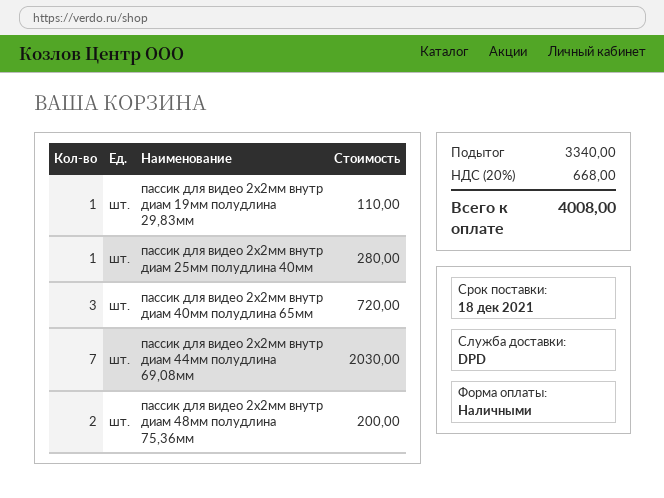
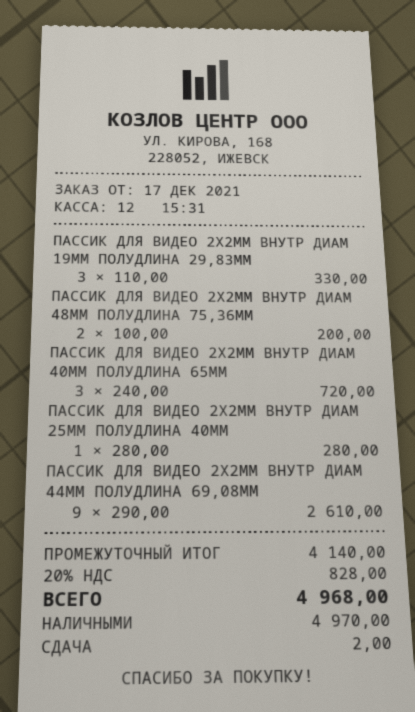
пассик для видео 2х2мм внутр диам 19мм полудлина 29,83мм: 1 for 110.00 -> 3 for 330.00
пассик для видео 2х2мм внутр диам 44мм полудлина 69,08мм: 7 for 2030.00 -> 9 for 2610.00
subtotal: 3340.00 -> 4140.00
tax: 20% = 668.00 -> 20% = 828.00
total: 4008.00 -> 4968.00

